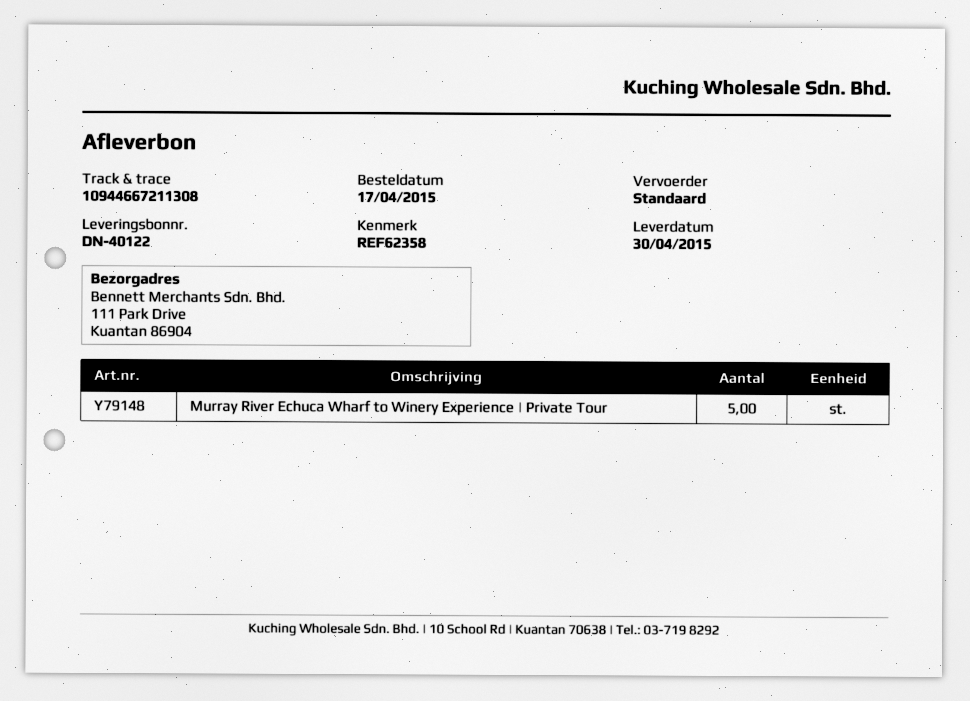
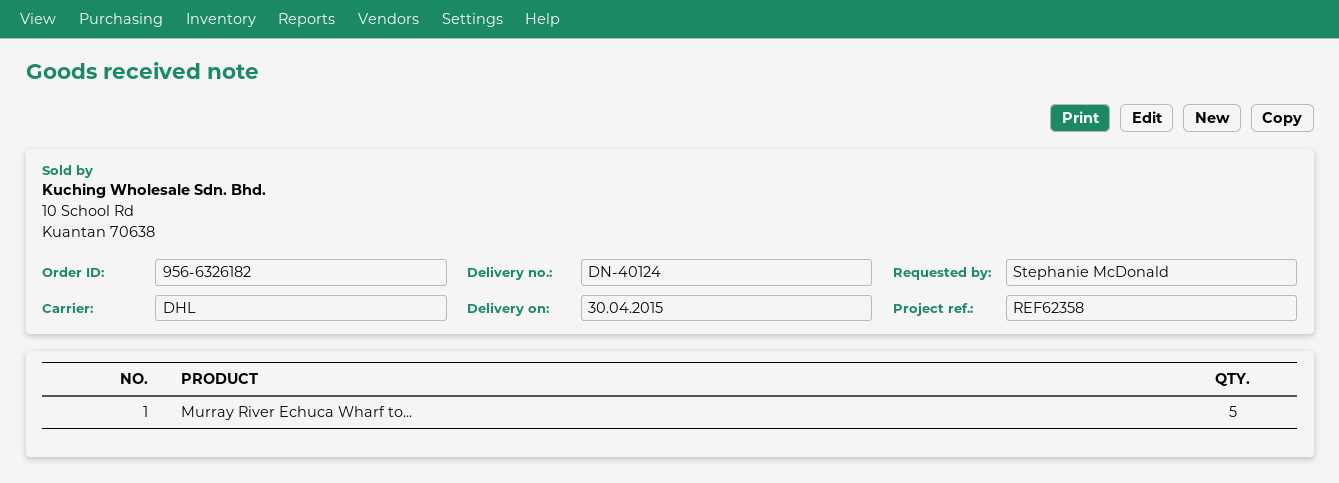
delivery note number: DN-40122 -> DN-40124
shipping method: standard -> DHL

